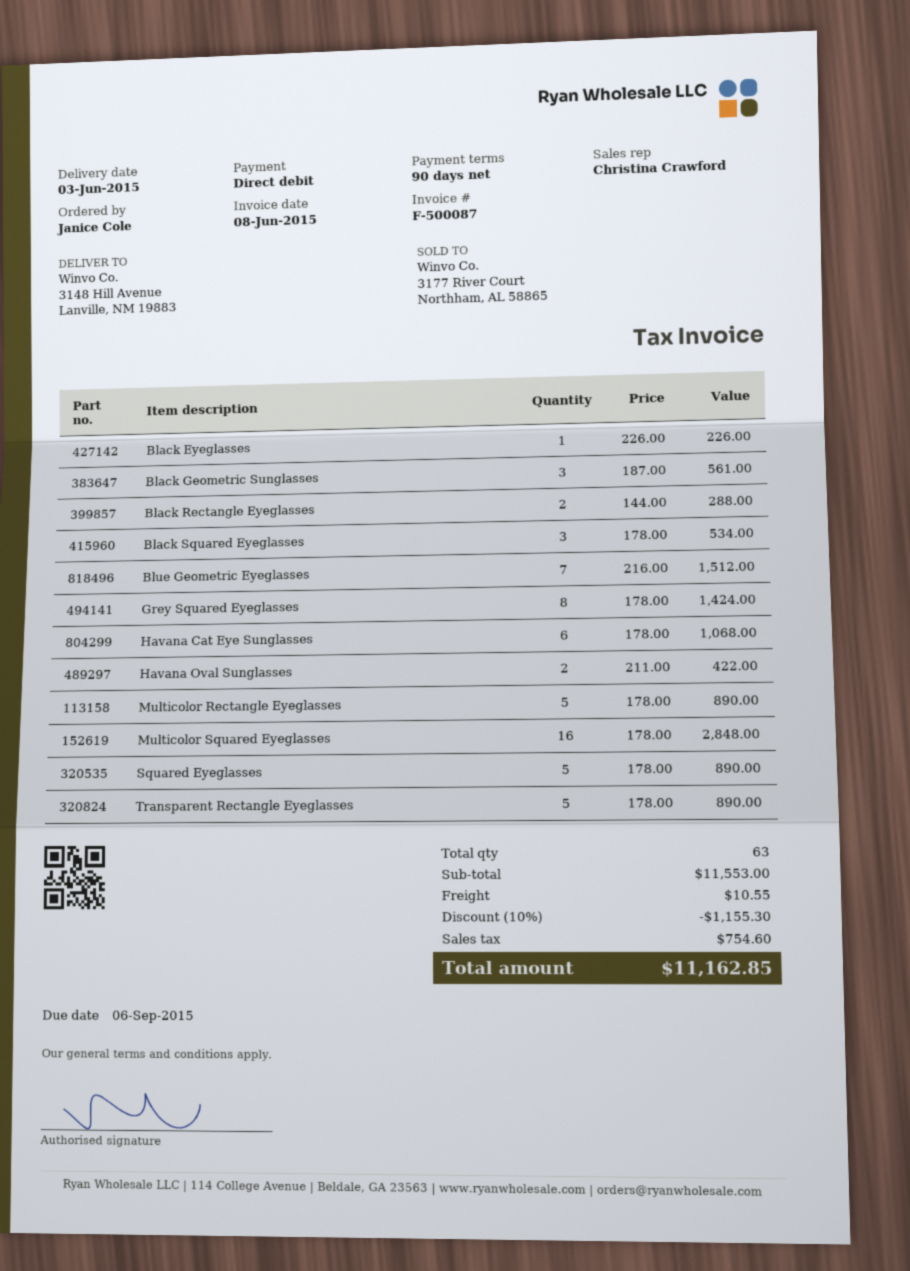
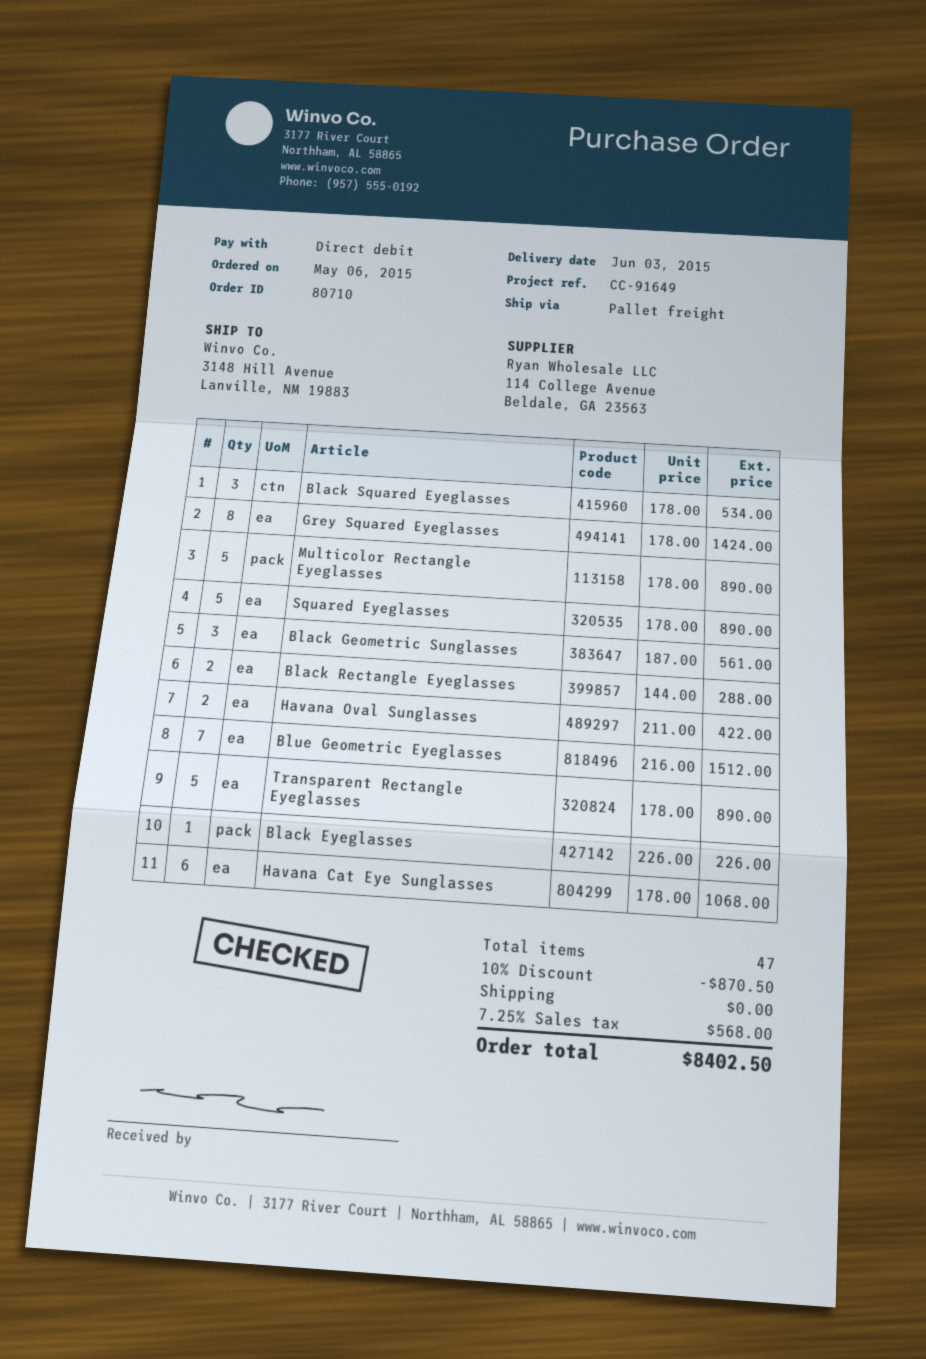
Multicolor Squared Eyeglasses: 16 x 178.00 = 2848.00 -> none
total quantity: 63 -> 47
discount: 10% = 1155.30 -> 10% = 870.50
shipping: 10.55 -> 0.00
tax: 754.60 -> 568.00
total: 11162.85 -> 8402.50

